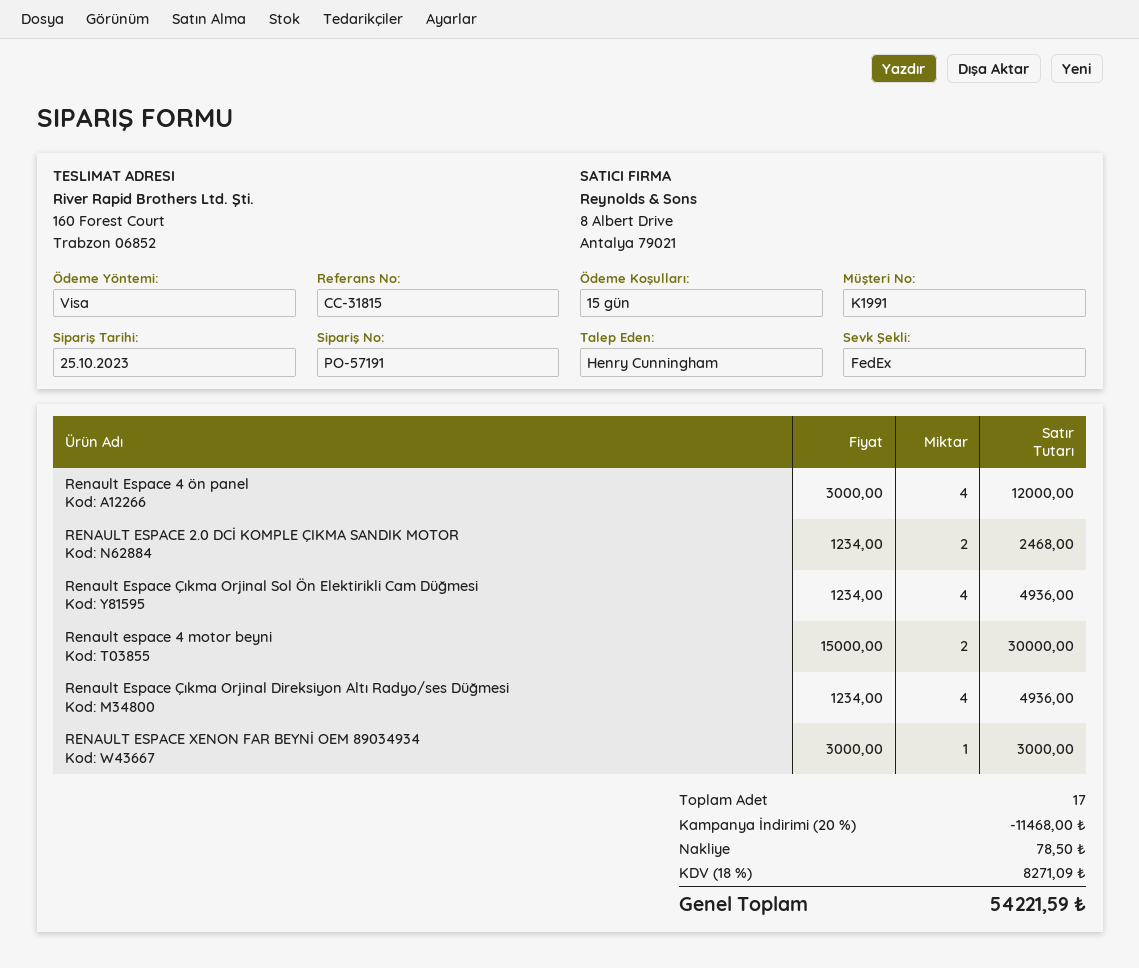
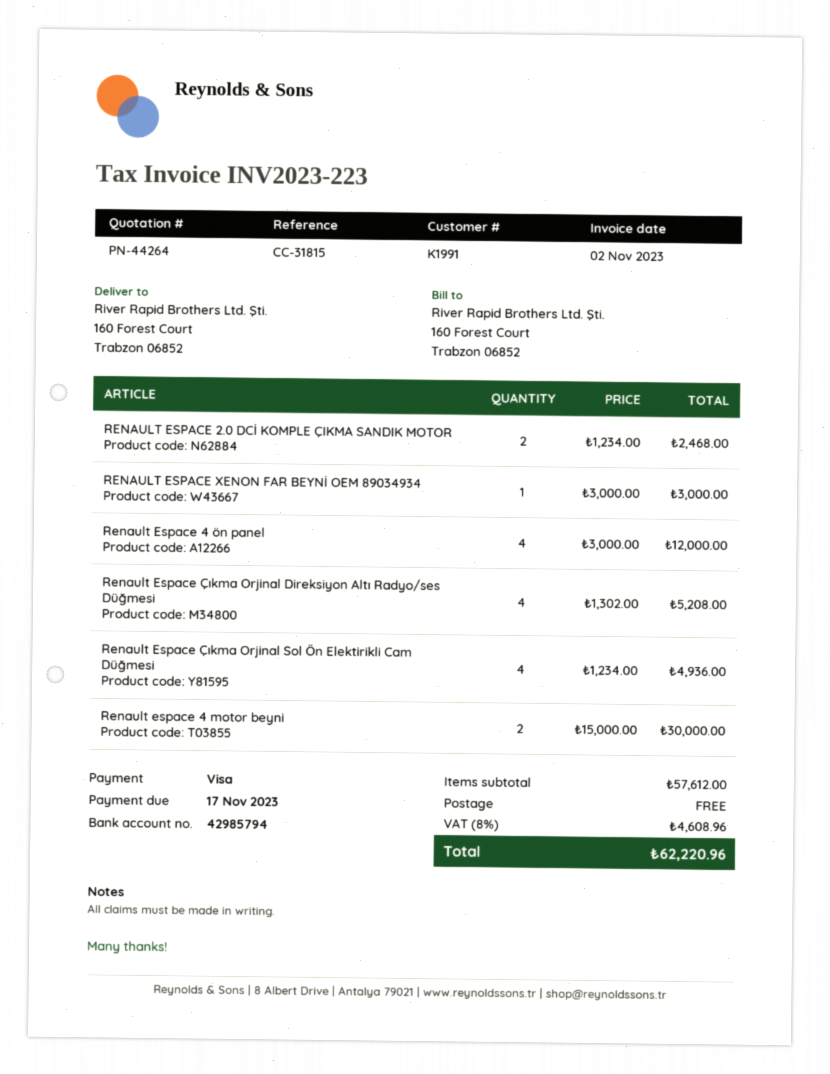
Renault Espace Çıkma Orjinal Direksiyon Altı Radyo/ses Düğmesi: 4 x 1234.00 = 4936.00 -> 4 x 1302.00 = 5208.00
discount: 20% = 11468.00 -> none
shipping: 78.50 -> 0.00
tax: 18% = 8271.09 -> 8% = 4608.96
total: 54221.59 -> 62220.96

